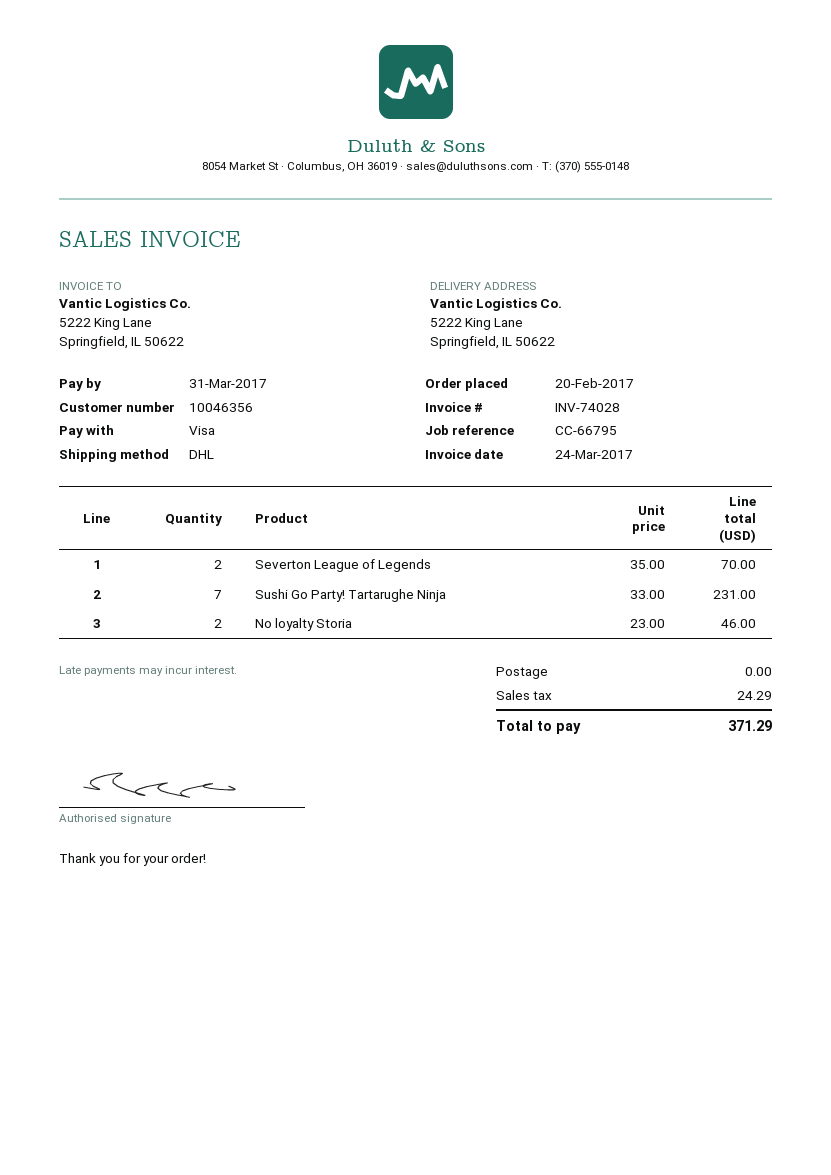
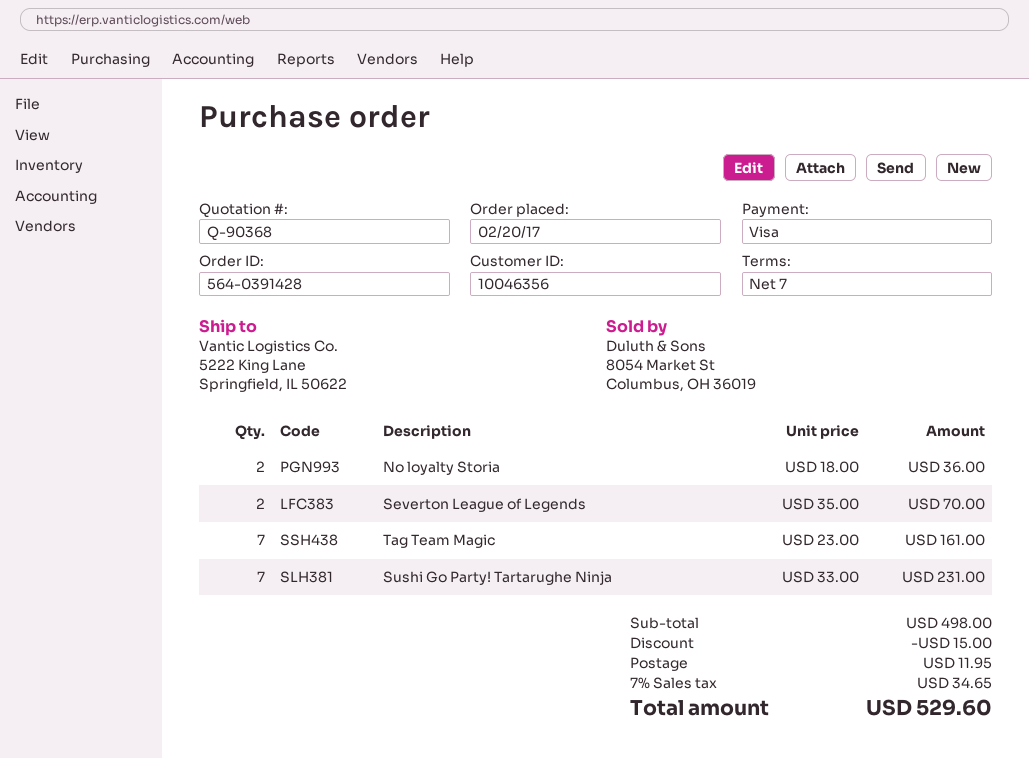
No loyalty Storia: 2 x 23.00 = 46.00 -> 2 x 18.00 = 36.00
Tag Team Magic: none -> 7 x 23.00 = 161.00
discount: none -> 15.00
shipping: 0.00 -> 11.95
tax: 24.29 -> 34.65
total: 371.29 -> 529.60

